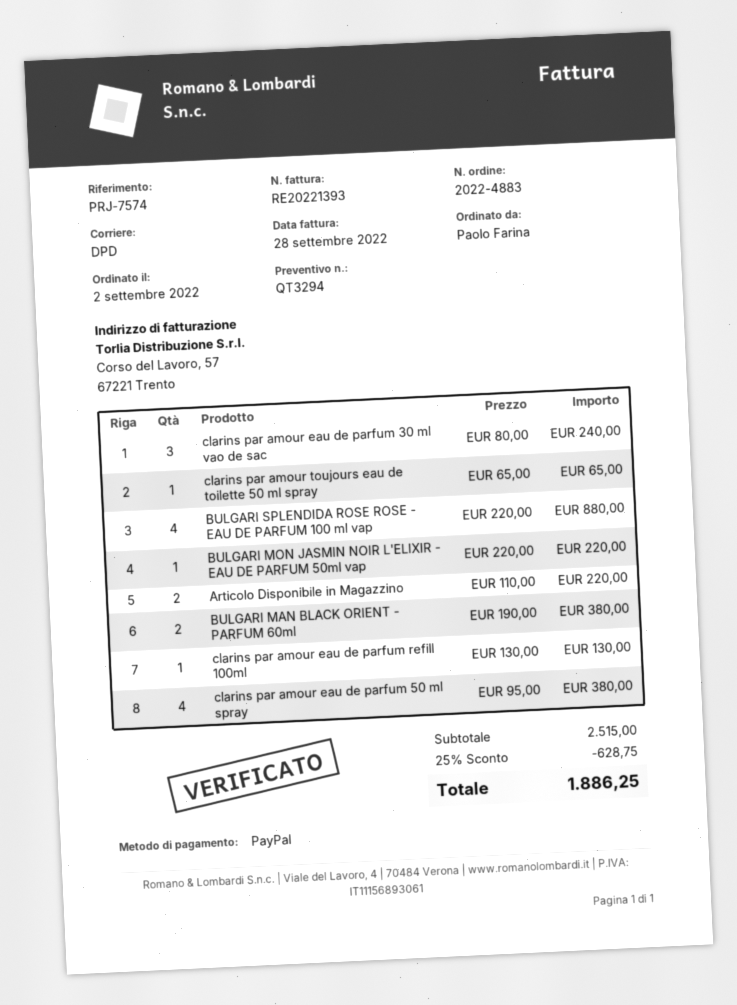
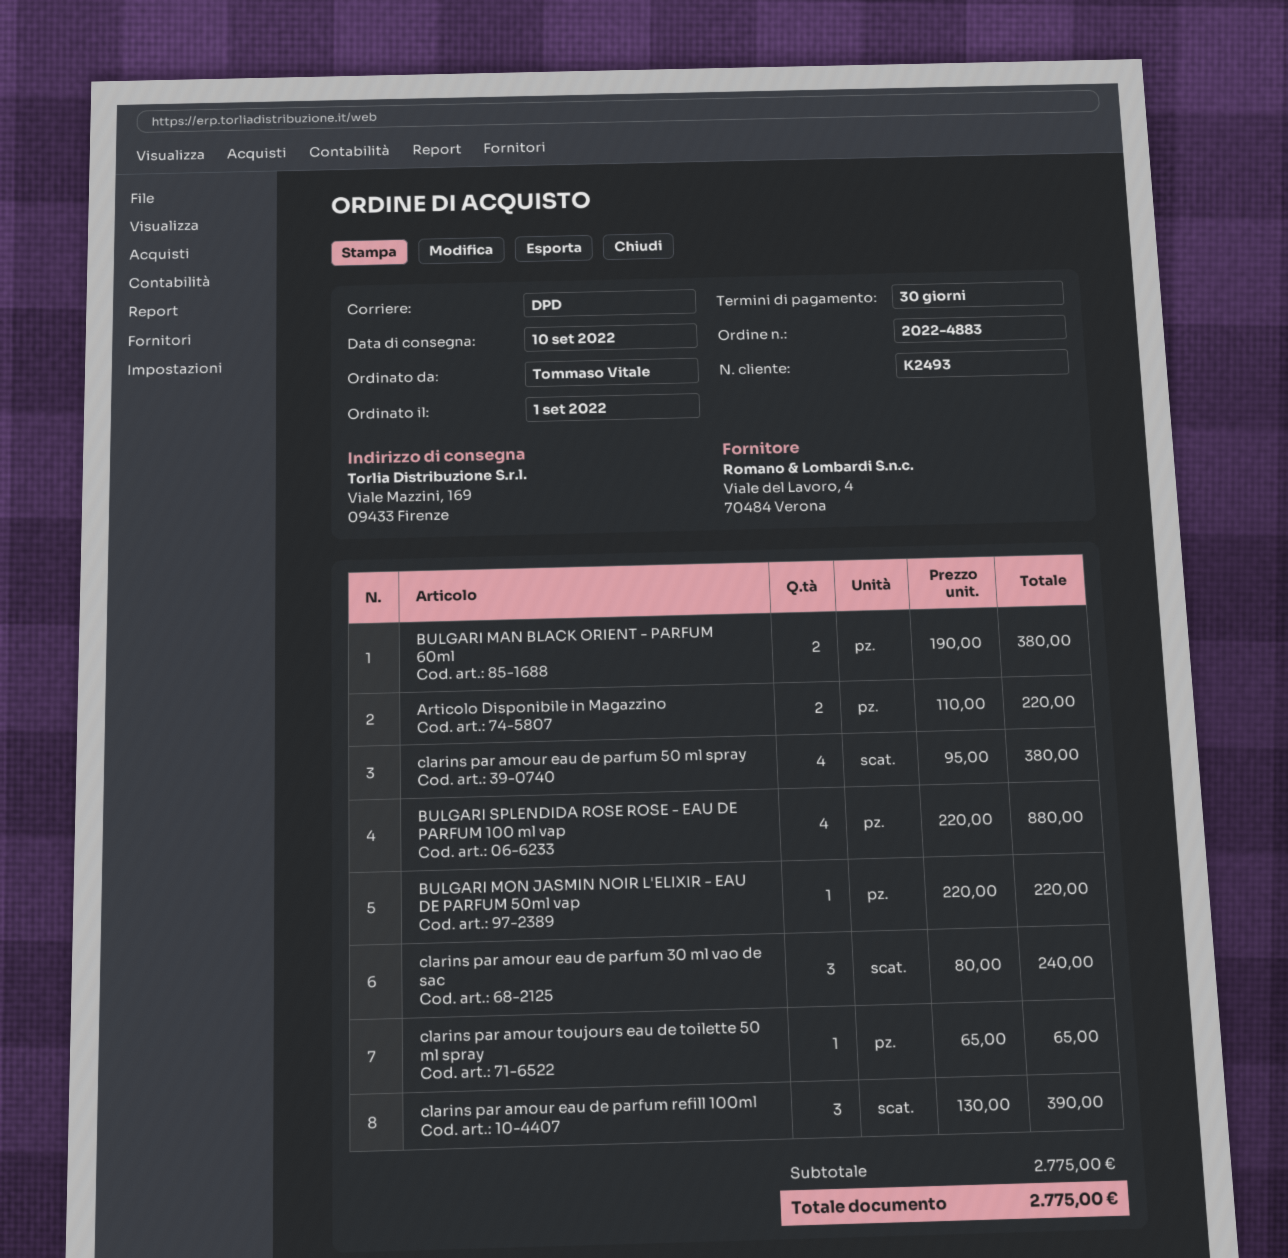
order date: 2022-09-02 -> 2022-09-01
ordered by: Paolo Farina -> Tommaso Vitale
clarins par amour eau de parfum refill 100ml: 1 x 130.00 = 130.00 -> 3 x 130.00 = 390.00
subtotal: 2515.00 -> 2775.00
discount: 25% = 628.75 -> none
total: 1886.25 -> 2775.00

